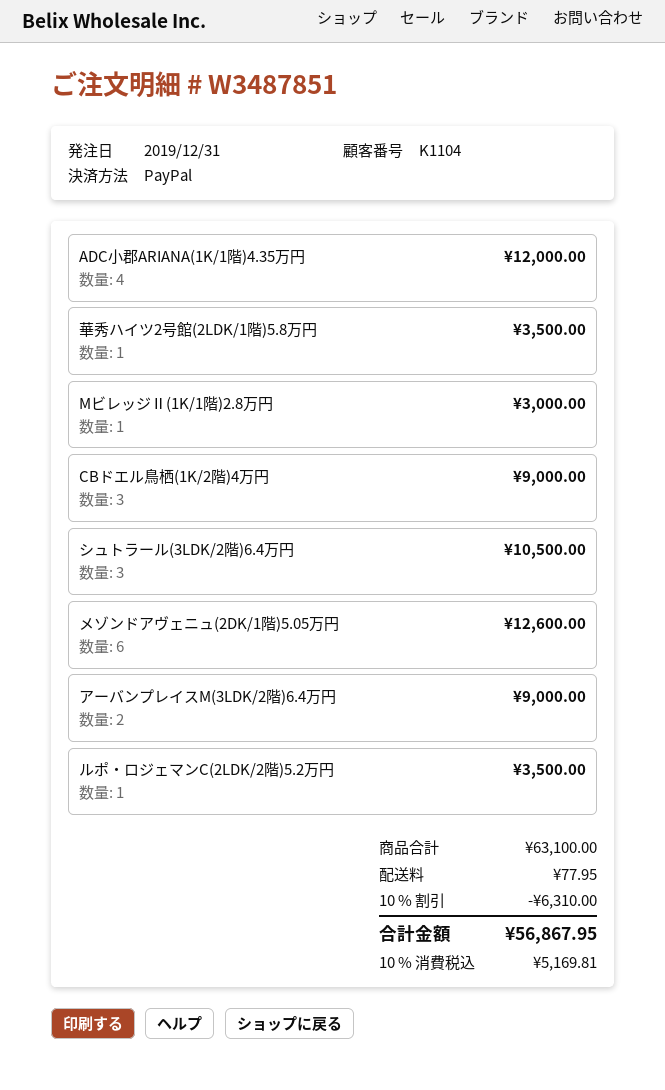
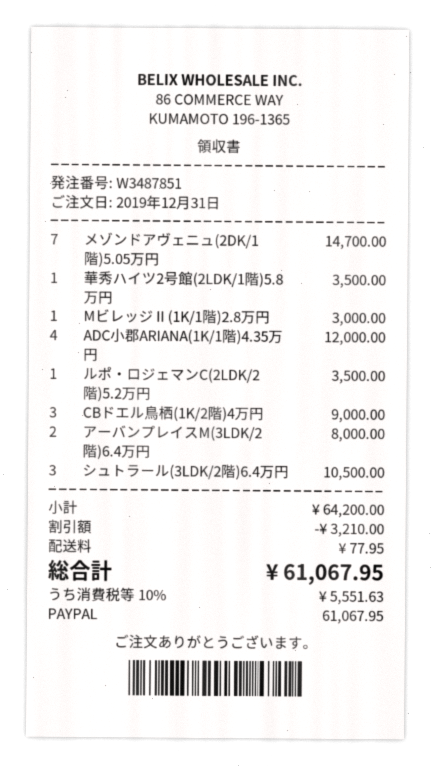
メゾンドアヴェニュ(2DK/1階)5.05万円: 6 for 12600.00 -> 7 for 14700.00
アーバンプレイスM(3LDK/2階)6.4万円: 2 for 9000.00 -> 2 for 8000.00
subtotal: 63100.00 -> 64200.00
discount: 6310.00 -> 3210.00
tax: 10% = 5169.81 -> 10% = 5551.63
total: 56867.95 -> 61067.95

